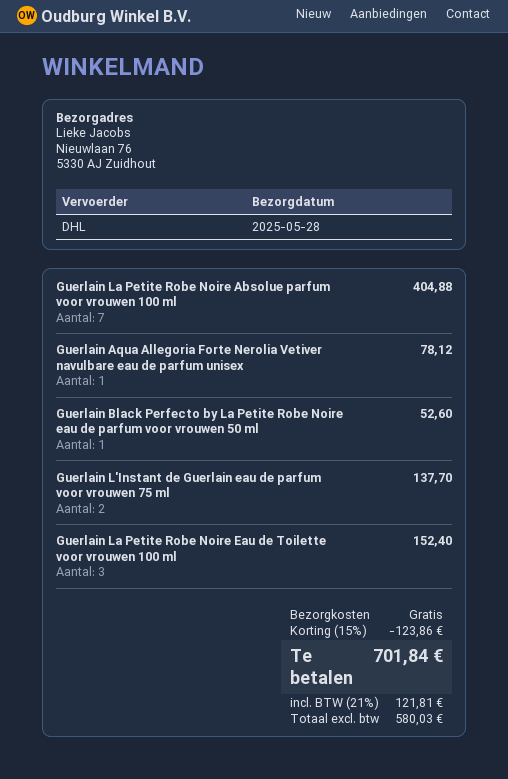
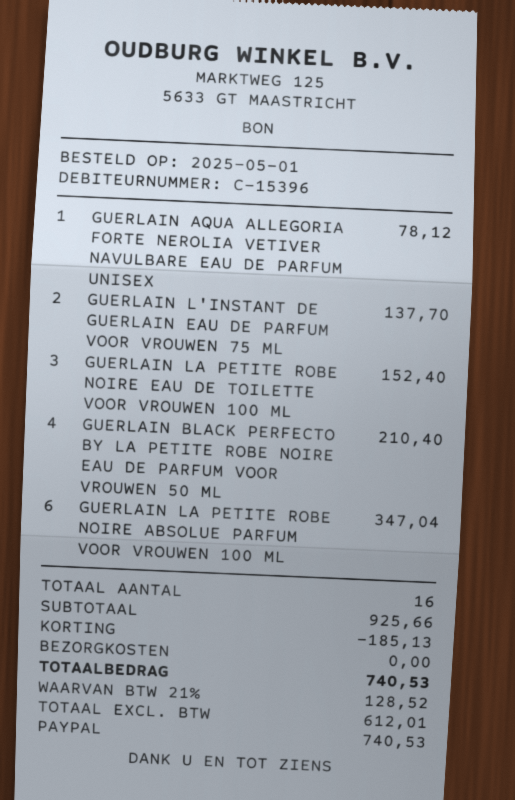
Guerlain La Petite Robe Noire Absolue parfum voor vrouwen 100 ml: 7 for 404.88 -> 6 for 347.04
Guerlain Black Perfecto by La Petite Robe Noire eau de parfum voor vrouwen 50 ml: 1 for 52.60 -> 4 for 210.40
discount: 123.86 -> 185.13
net: 580.03 -> 612.01
tax: 21% = 121.81 -> 21% = 128.52
total: 701.84 -> 740.53

